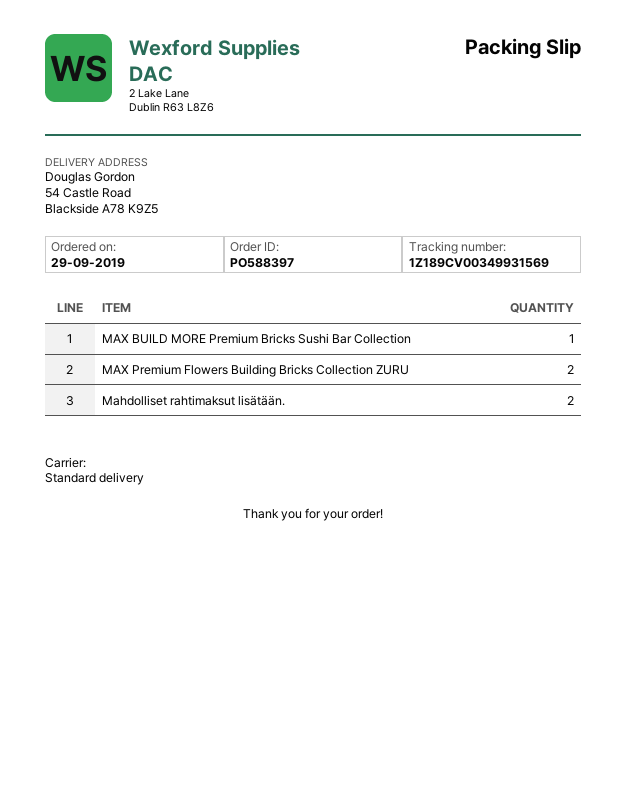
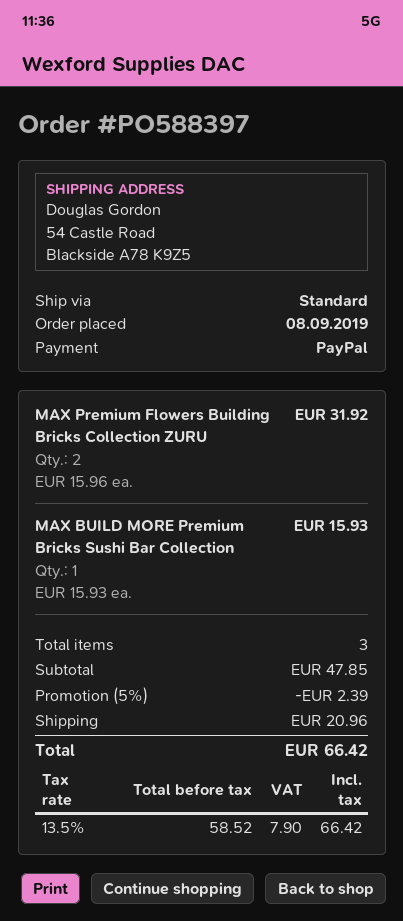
order date: 2019-09-29 -> 2019-09-08
Mahdolliset rahtimaksut lisätään.: 2 -> none

